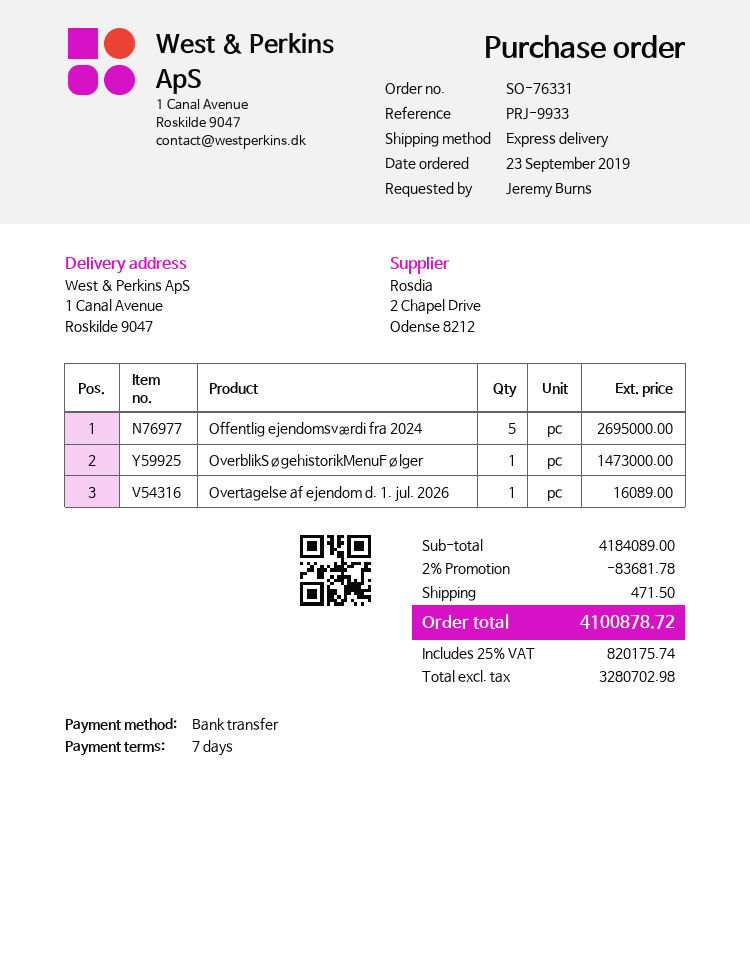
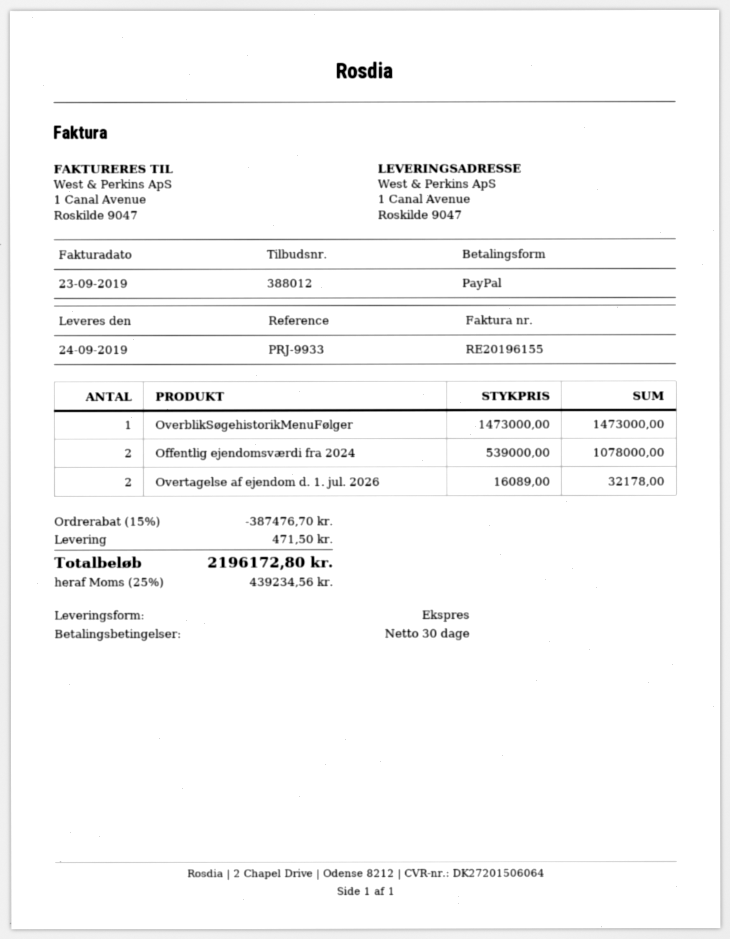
payment terms: 7 days -> 30 days
payment method: bank transfer -> PayPal
Offentlig ejendomsværdi fra 2024: 5 for 2695000.00 -> 2 for 1078000.00
Overtagelse af ejendom d. 1. jul. 2026: 1 for 16089.00 -> 2 for 32178.00
discount: 2% = 83681.78 -> 15% = 387476.70
tax: 25% = 820175.74 -> 25% = 439234.56
total: 4100878.72 -> 2196172.80

